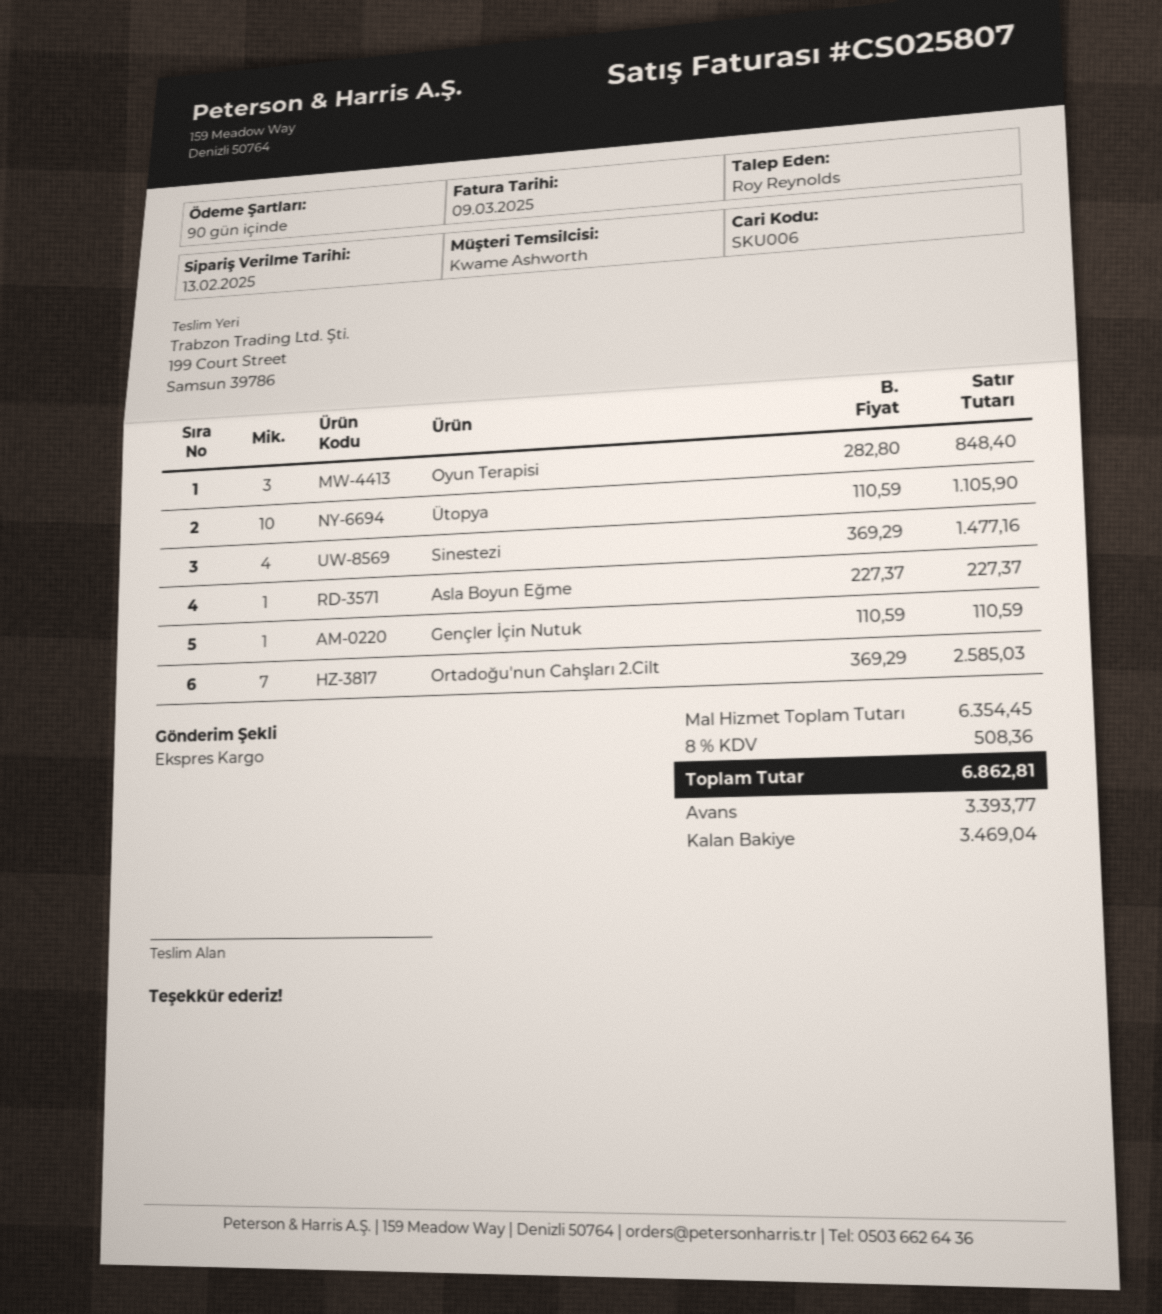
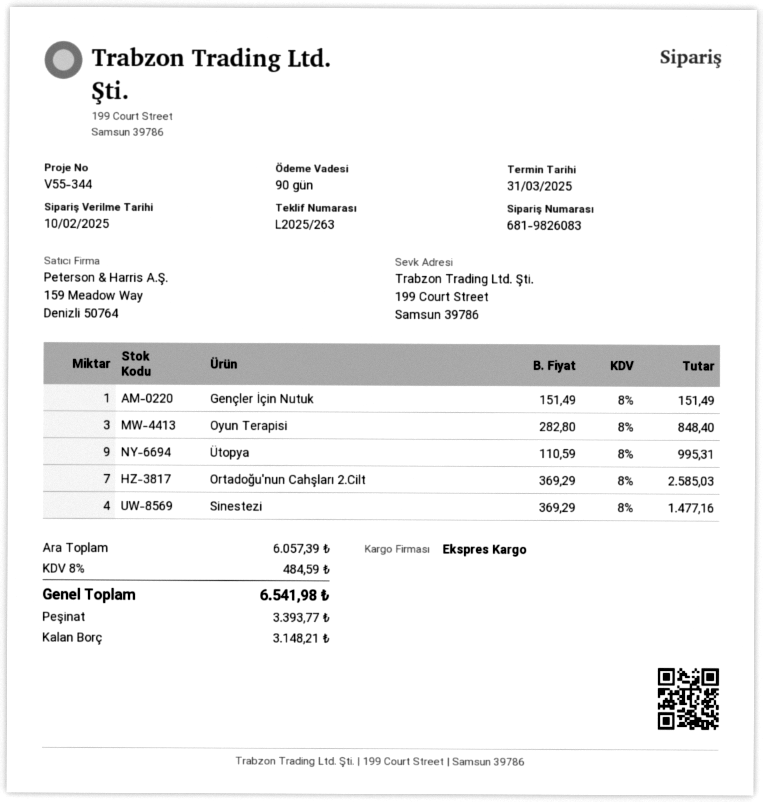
order date: 2025-02-13 -> 2025-02-10
Ütopya: 10 x 110.59 = 1105.90 -> 9 x 110.59 = 995.31
Asla Boyun Eğme: 1 x 227.37 = 227.37 -> none
Gençler İçin Nutuk: 1 x 110.59 = 110.59 -> 1 x 151.49 = 151.49
subtotal: 6354.45 -> 6057.39
tax: 8% = 508.36 -> 8% = 484.59
total: 6862.81 -> 6541.98
balance: 3469.04 -> 3148.21

